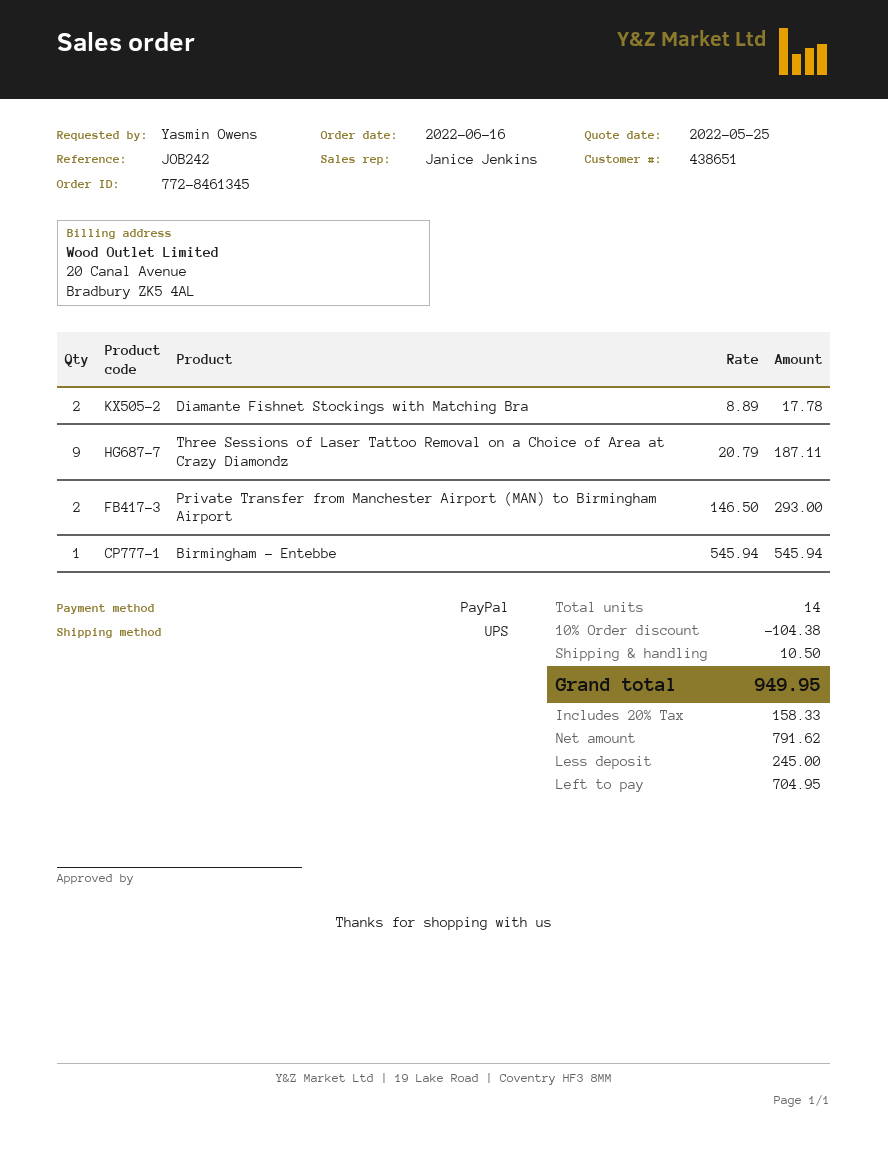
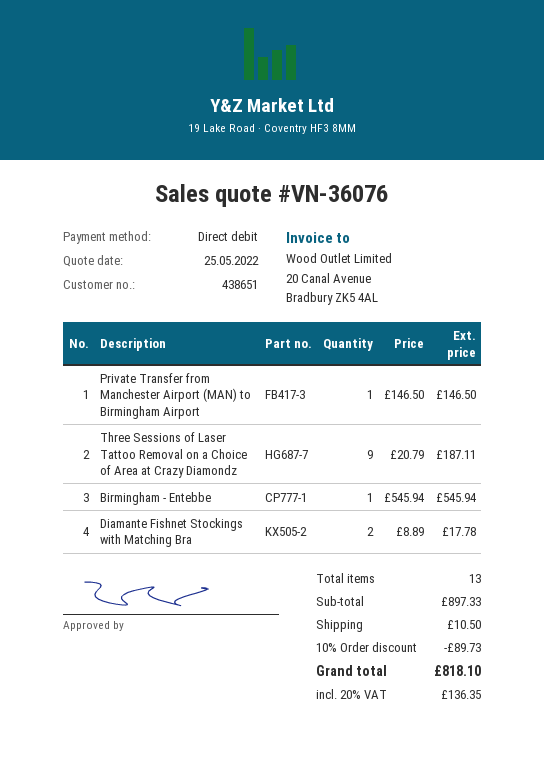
payment method: PayPal -> direct debit
Private Transfer from Manchester Airport (MAN) to Birmingham Airport: 2 x 146.50 = 293.00 -> 1 x 146.50 = 146.50
total quantity: 14 -> 13
discount: 10% = 104.38 -> 10% = 89.73
tax: 20% = 158.33 -> 20% = 136.35
total: 949.95 -> 818.10

